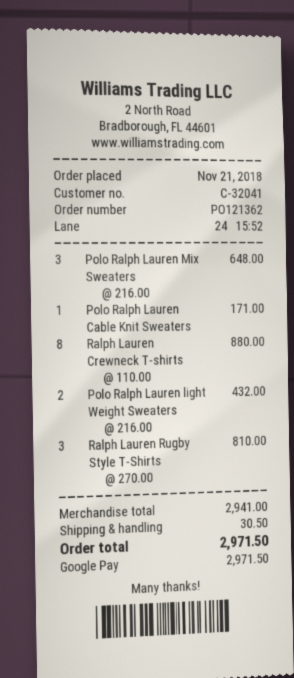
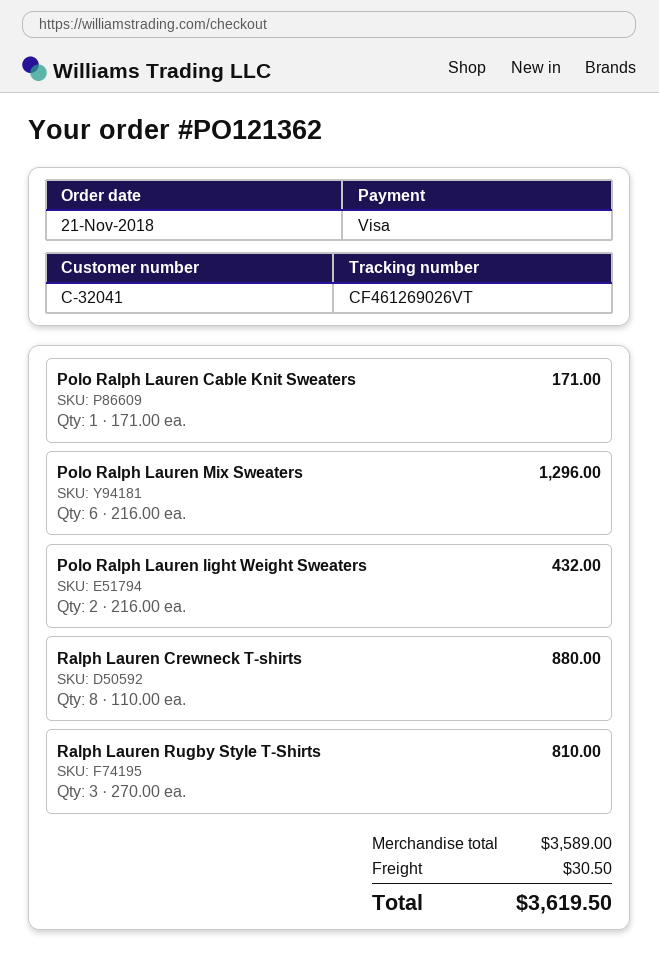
payment method: Google Pay -> Visa
Polo Ralph Lauren Mix Sweaters: 3 x 216.00 = 648.00 -> 6 x 216.00 = 1296.00
subtotal: 2941.00 -> 3589.00
total: 2971.50 -> 3619.50

